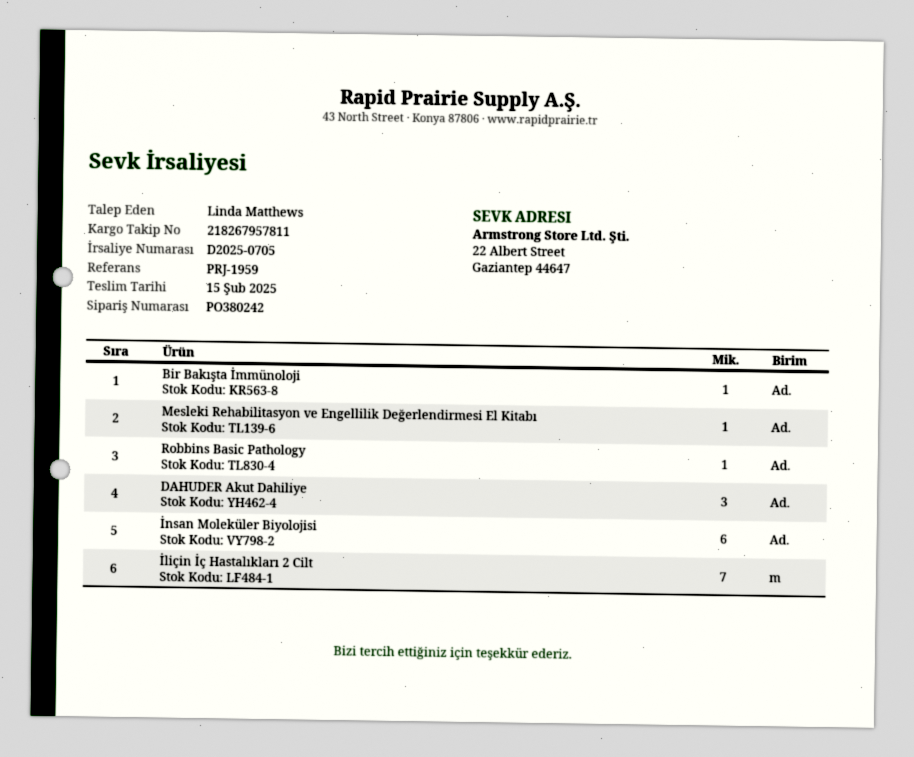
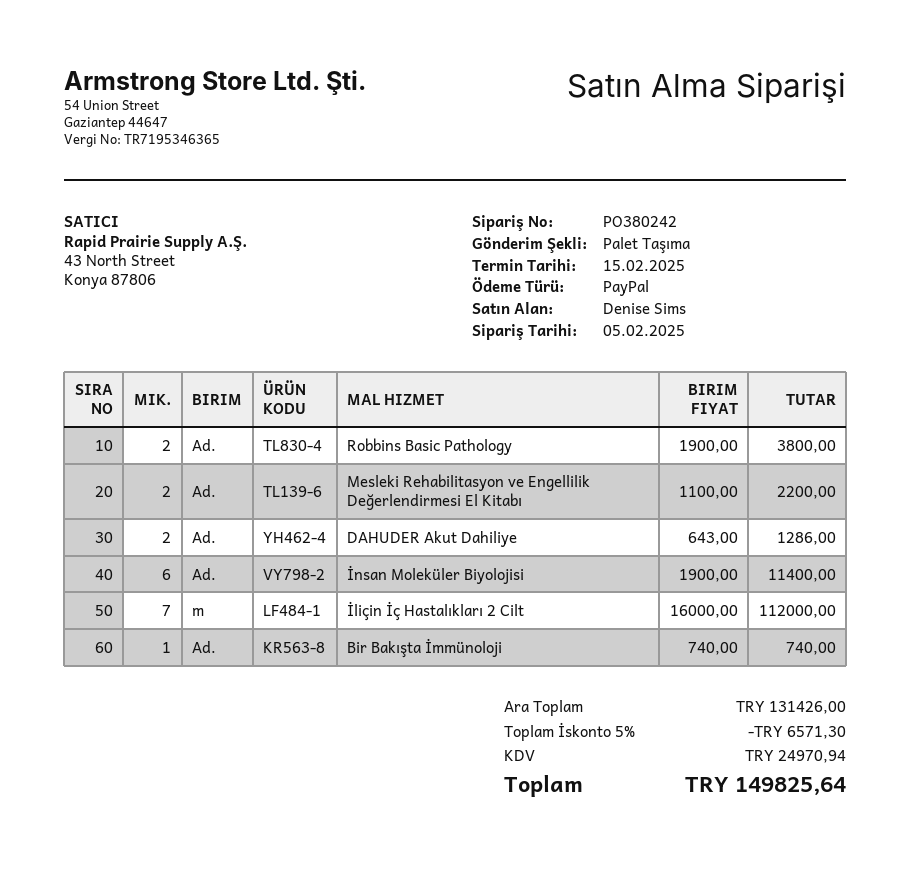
ordered by: Linda Matthews -> Denise Sims
Mesleki Rehabilitasyon ve Engellilik Değerlendirmesi El Kitabı: 1 -> 2
Robbins Basic Pathology: 1 -> 2
DAHUDER Akut Dahiliye: 3 -> 2

